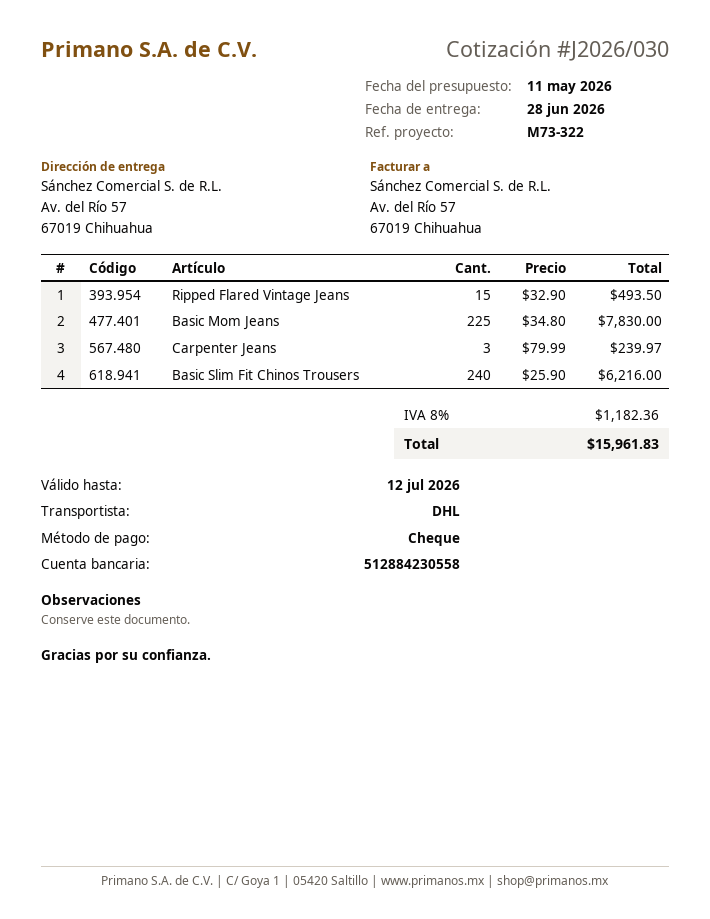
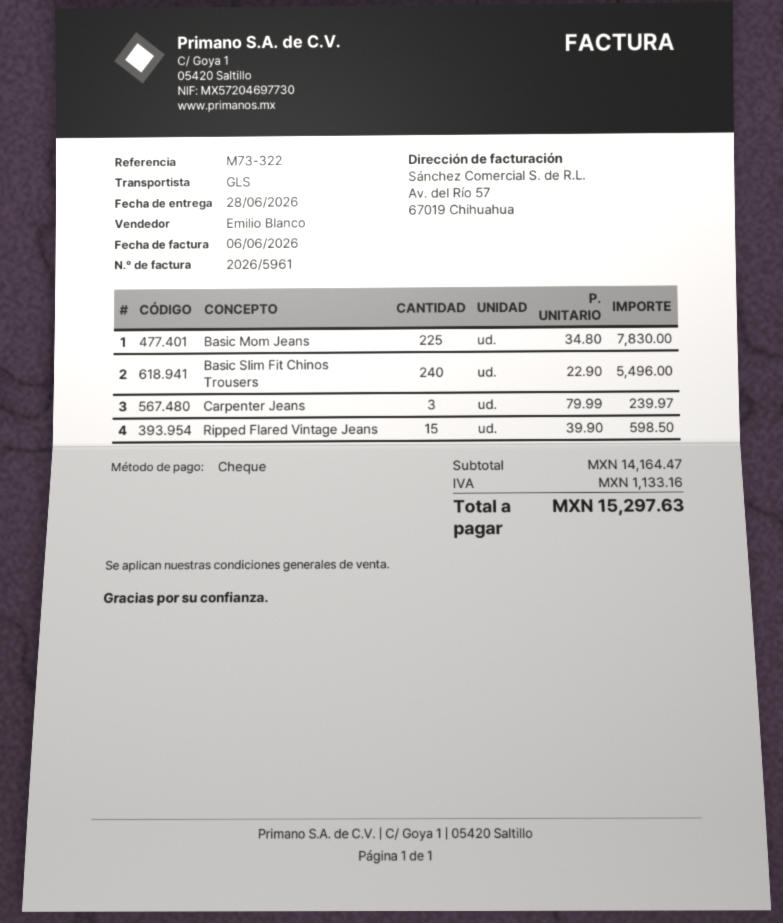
shipping method: DHL -> GLS
Ripped Flared Vintage Jeans: 15 x 32.90 = 493.50 -> 15 x 39.90 = 598.50
Basic Slim Fit Chinos Trousers: 240 x 25.90 = 6216.00 -> 240 x 22.90 = 5496.00
tax: 1182.36 -> 1133.16
total: 15961.83 -> 15297.63

